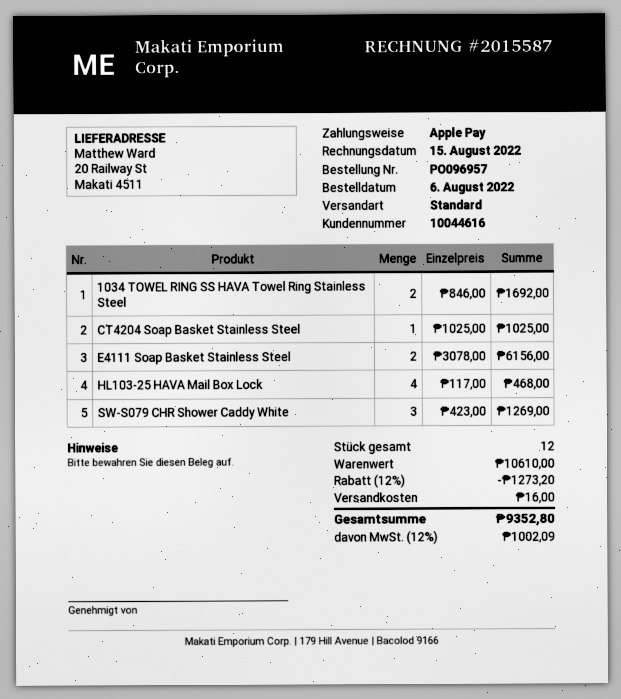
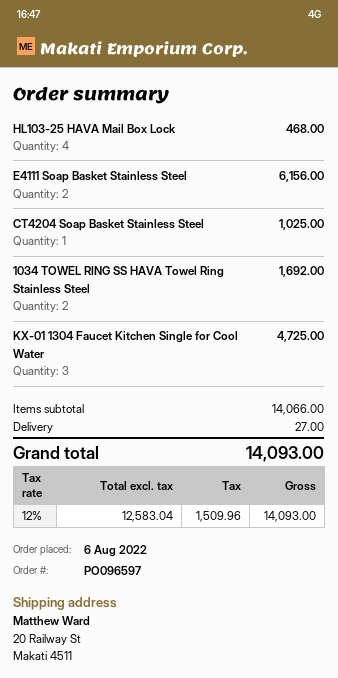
order number: PO096957 -> PO096597
SW-S079 CHR Shower Caddy White: 3 for 1269.00 -> none
KX-01 1304 Faucet Kitchen Single for Cool Water: none -> 3 for 4725.00
subtotal: 10610.00 -> 14066.00
discount: 12% = 1273.20 -> none
shipping: 16.00 -> 27.00
tax: 12% = 1002.09 -> 12% = 1509.96
total: 9352.80 -> 14093.00

